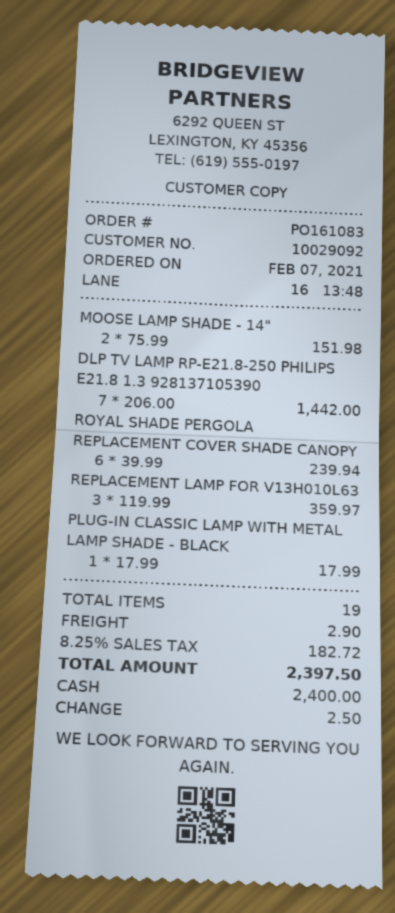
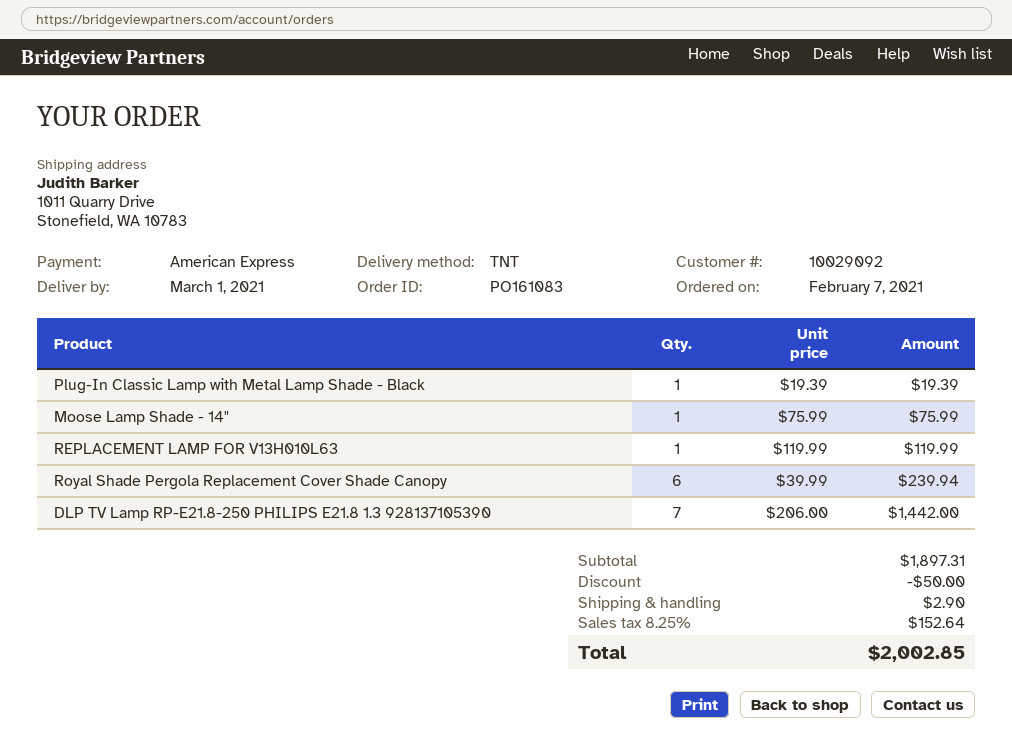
payment method: cash -> American Express
MOOSE LAMP SHADE - 14": 2 x 75.99 = 151.98 -> 1 x 75.99 = 75.99
REPLACEMENT LAMP FOR V13H010L63: 3 x 119.99 = 359.97 -> 1 x 119.99 = 119.99
PLUG-IN CLASSIC LAMP WITH METAL LAMP SHADE - BLACK: 1 x 17.99 = 17.99 -> 1 x 19.39 = 19.39
discount: none -> 50.00
tax: 8.25% = 182.72 -> 8.25% = 152.64
total: 2397.50 -> 2002.85

